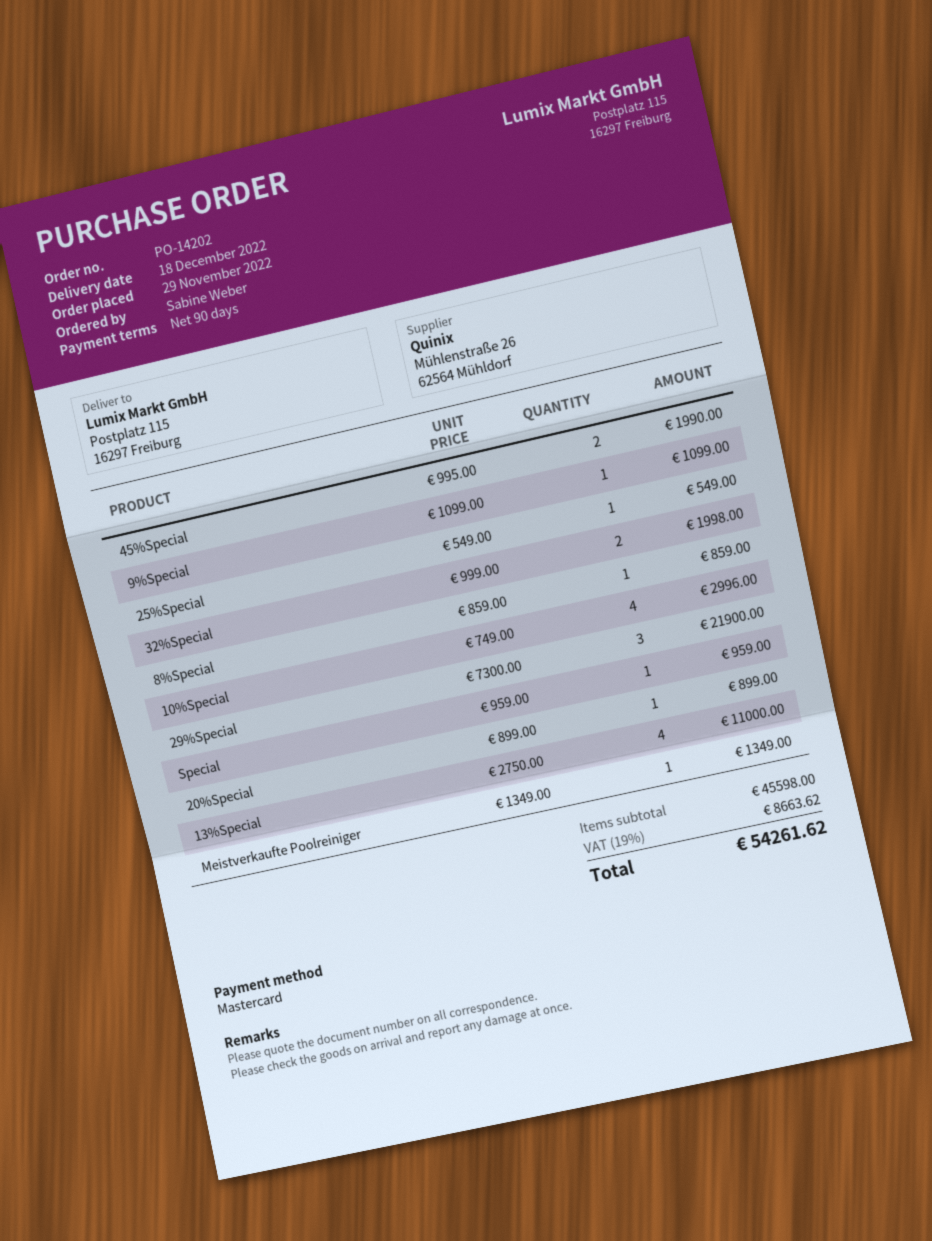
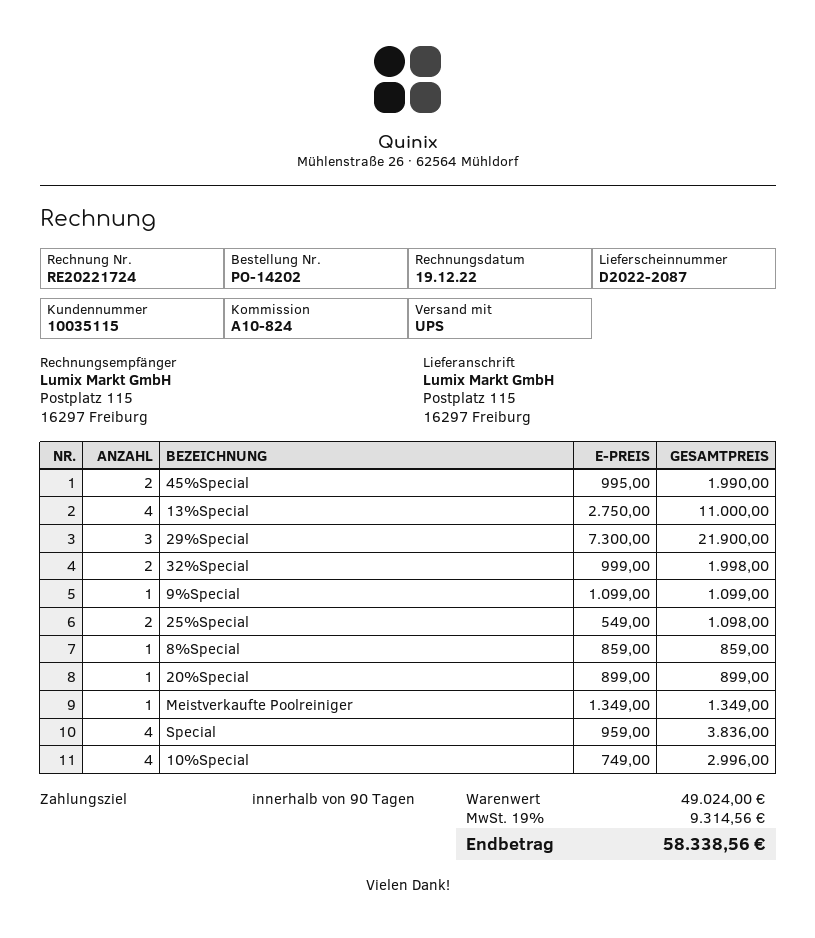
25%Special: 1 x 549.00 = 549.00 -> 2 x 549.00 = 1098.00
Special: 1 x 959.00 = 959.00 -> 4 x 959.00 = 3836.00
subtotal: 45598.00 -> 49024.00
tax: 19% = 8663.62 -> 19% = 9314.56
total: 54261.62 -> 58338.56

